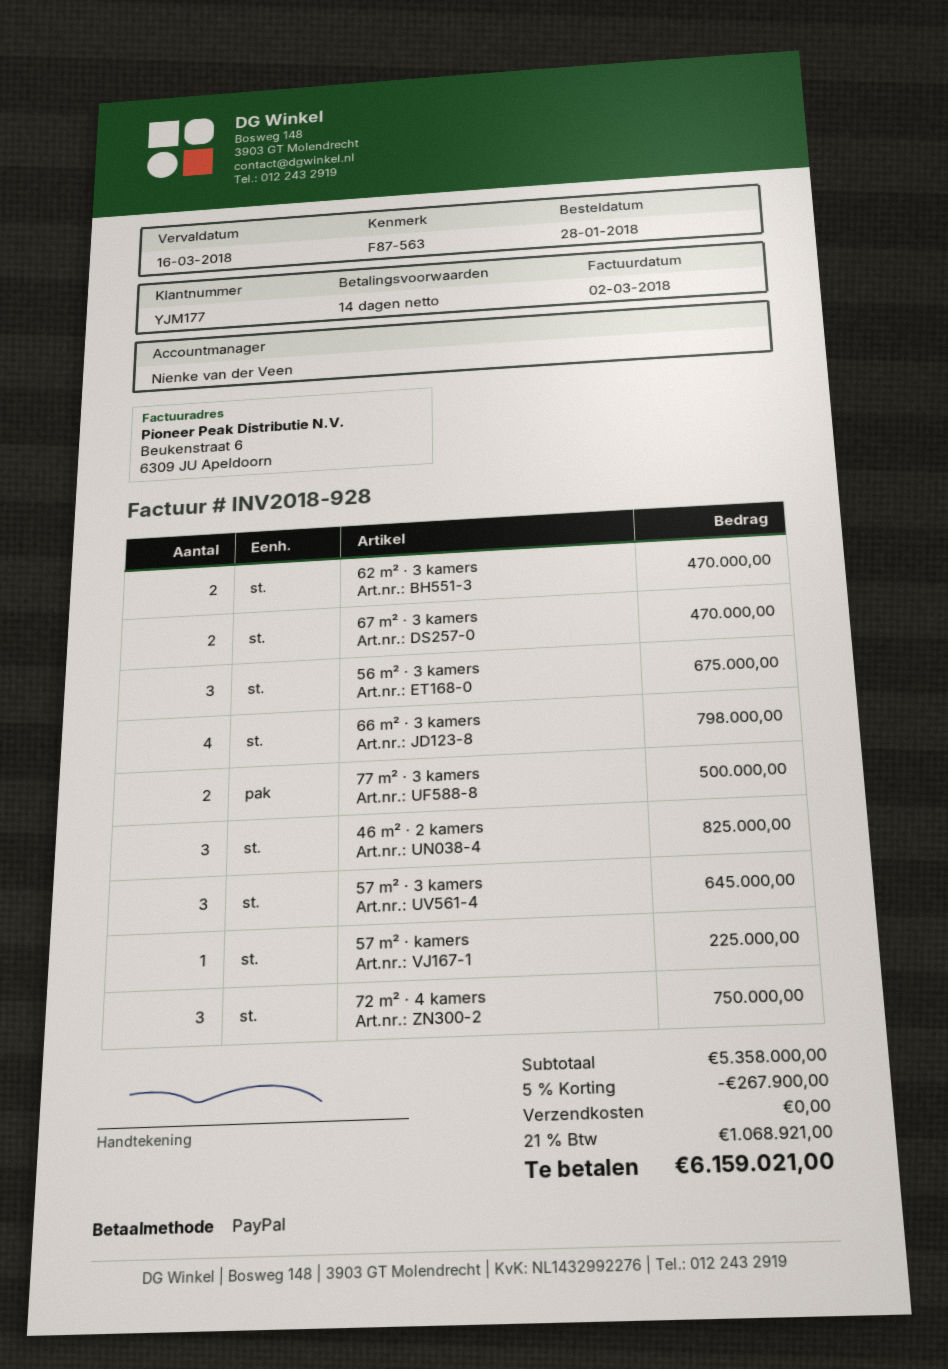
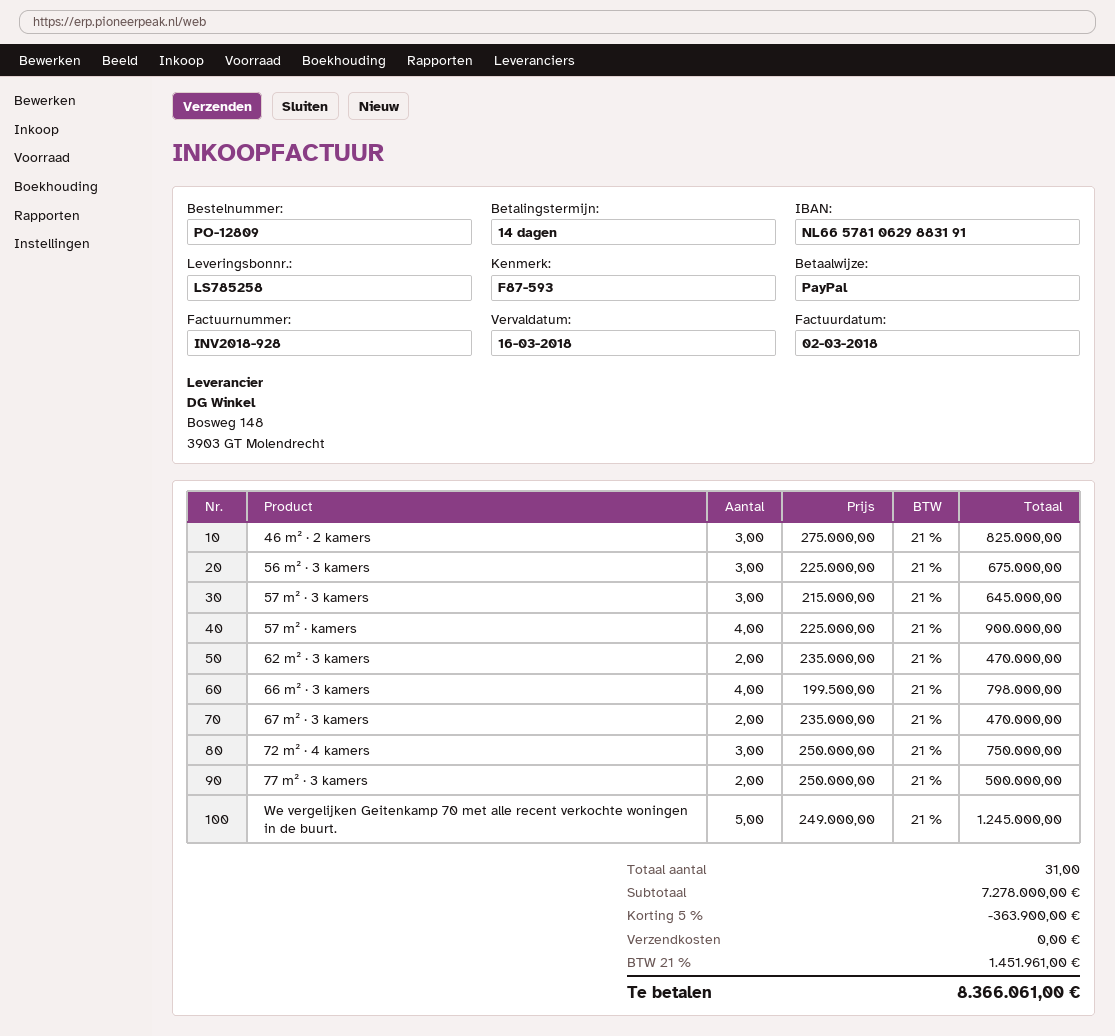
reference: F87-563 -> F87-593
57 m² · kamers: 1 for 225000.00 -> 4 for 900000.00
We vergelijken Geitenkamp 70 met alle recent verkochte woningen in de buurt.: none -> 5 for 1245000.00
subtotal: 5358000.00 -> 7278000.00
discount: 5% = 267900.00 -> 5% = 363900.00
tax: 21% = 1068921.00 -> 21% = 1451961.00
total: 6159021.00 -> 8366061.00

